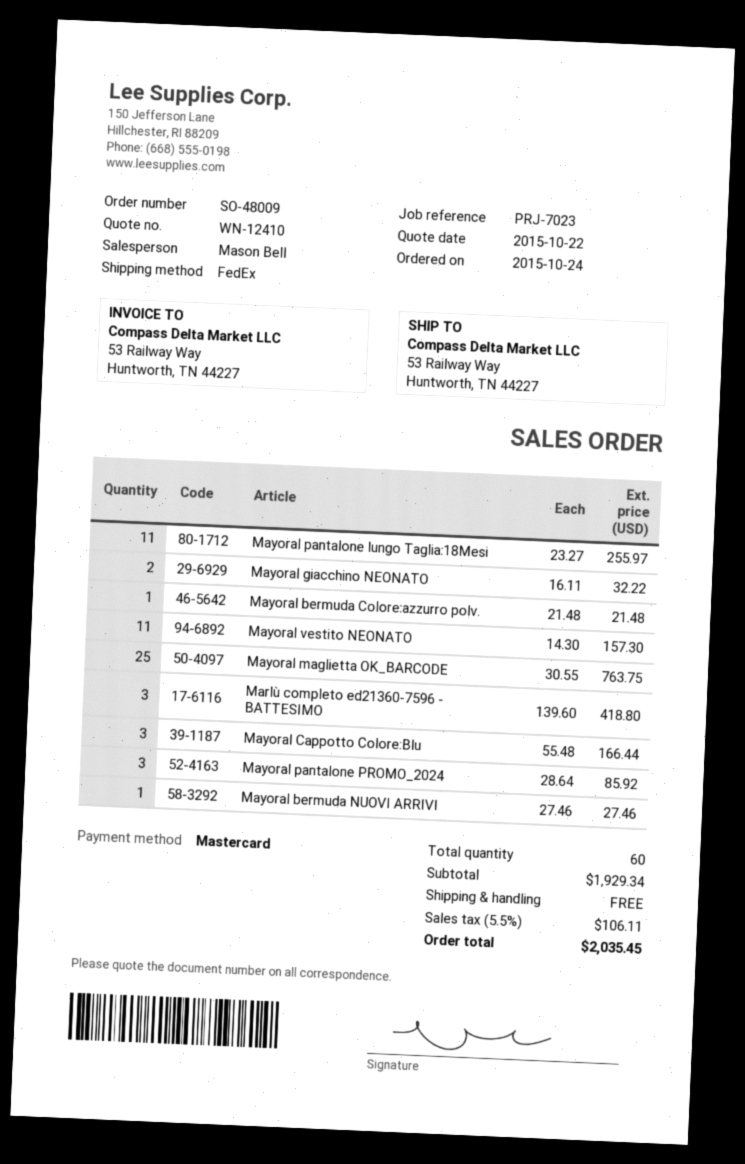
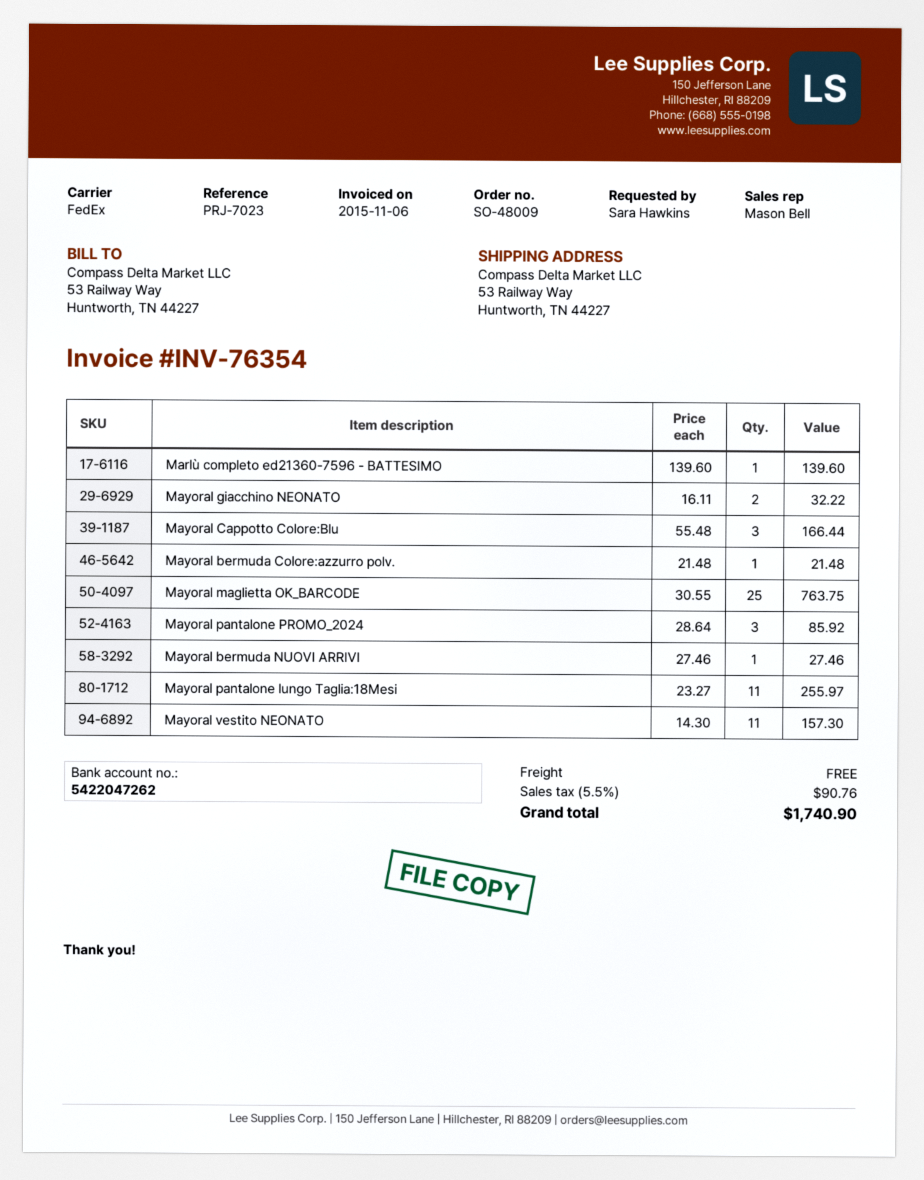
Marlù completo ed21360-7596 - BATTESIMO: 3 x 139.60 = 418.80 -> 1 x 139.60 = 139.60
tax: 5.5% = 106.11 -> 5.5% = 90.76
total: 2035.45 -> 1740.90

